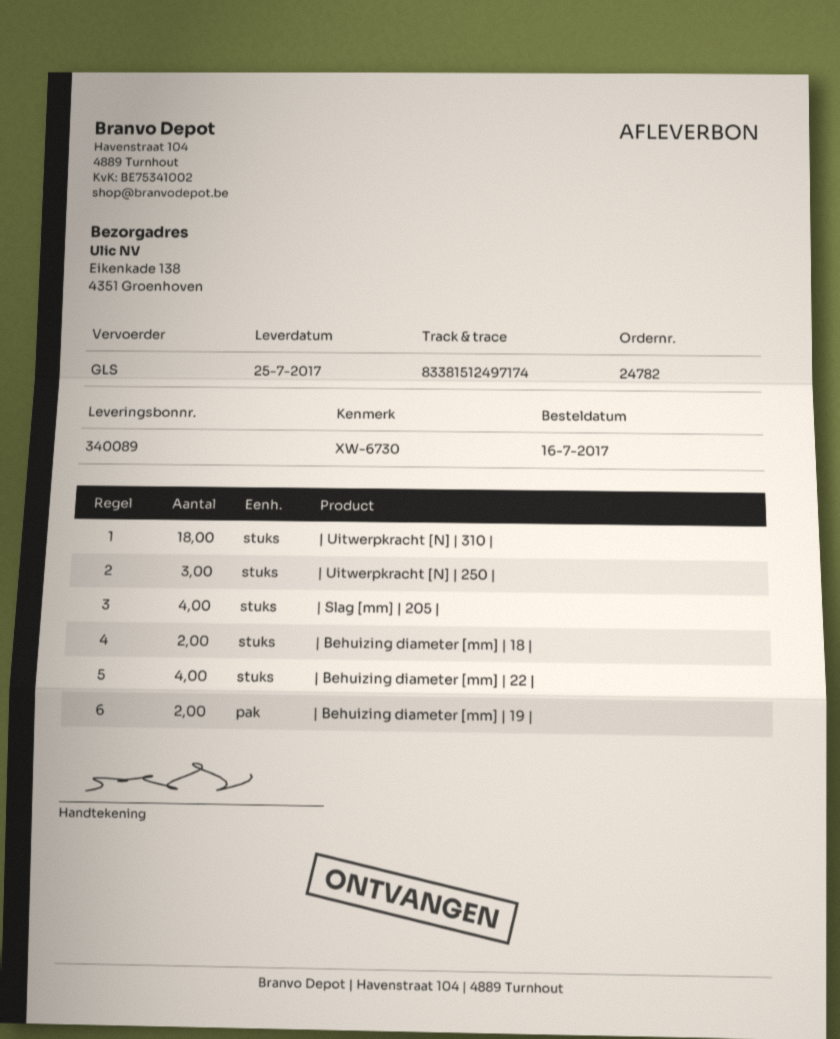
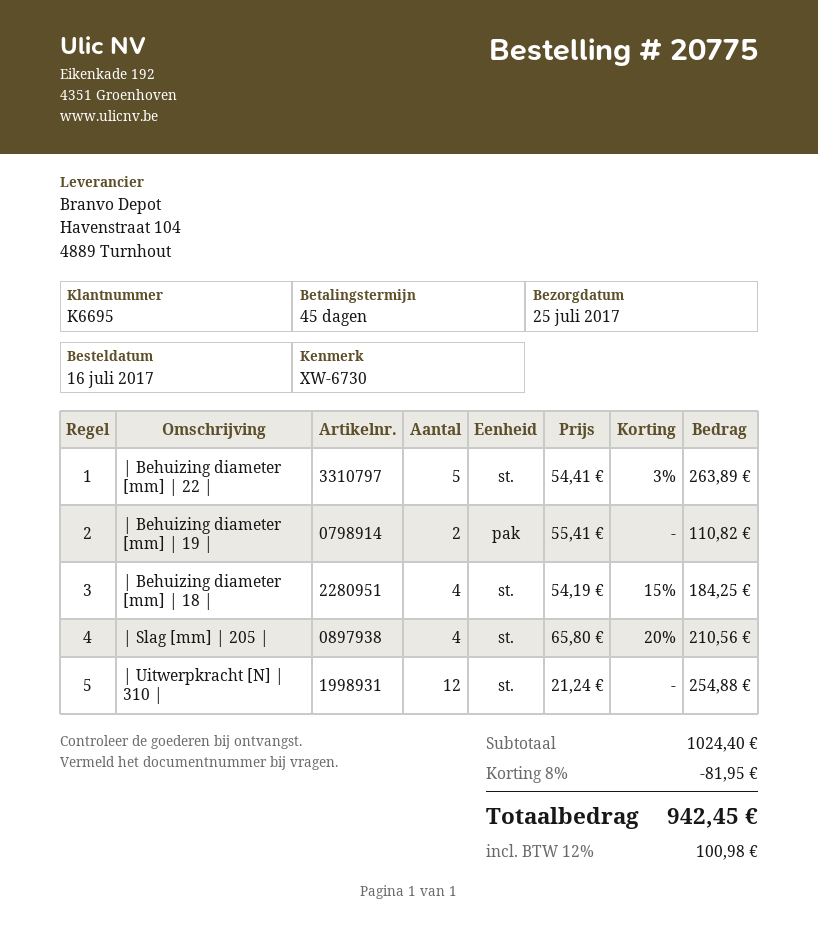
order number: 24782 -> 20775
| Uitwerpkracht [N] | 310 |: 18 -> 12
| Uitwerpkracht [N] | 250 |: 3 -> none
| Behuizing diameter [mm] | 18 |: 2 -> 4
| Behuizing diameter [mm] | 22 |: 4 -> 5

